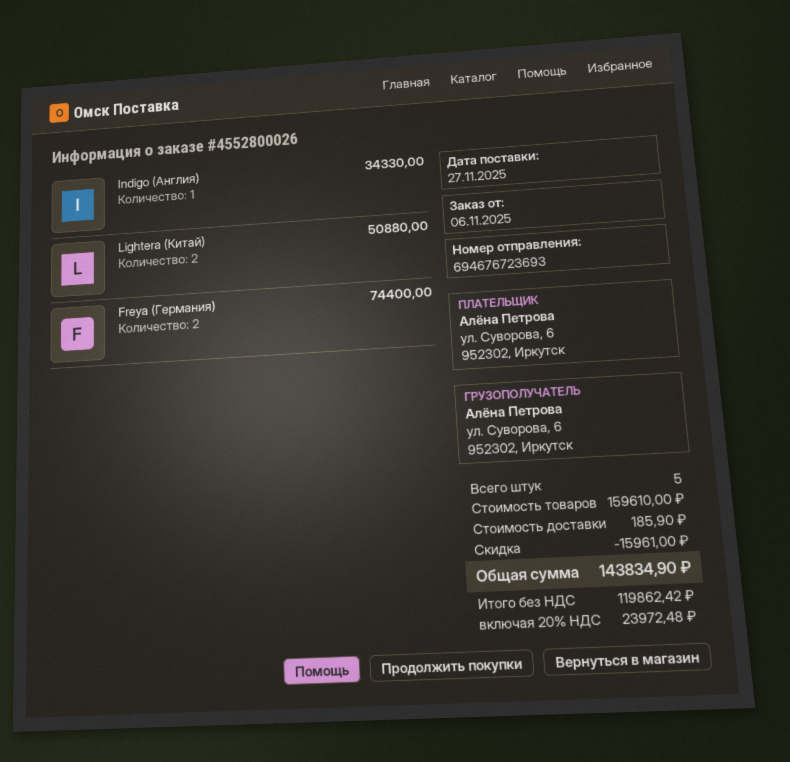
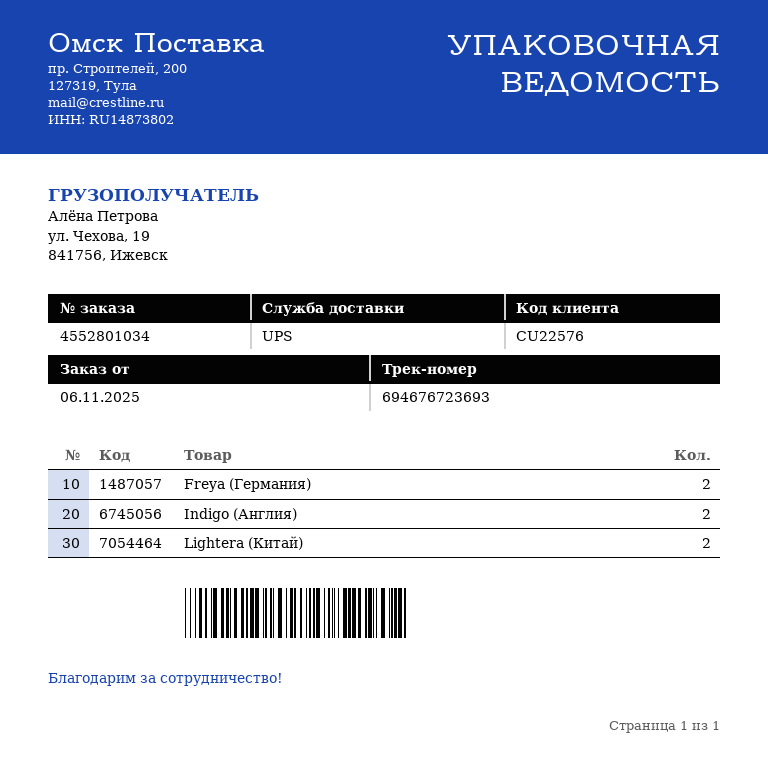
order number: 4552800026 -> 4552801034
ship to: ул. Суворова, 6, 952302, Иркутск -> ул. Чехова, 19, 841756, Ижевск
Indigo (Англия): 1 -> 2

